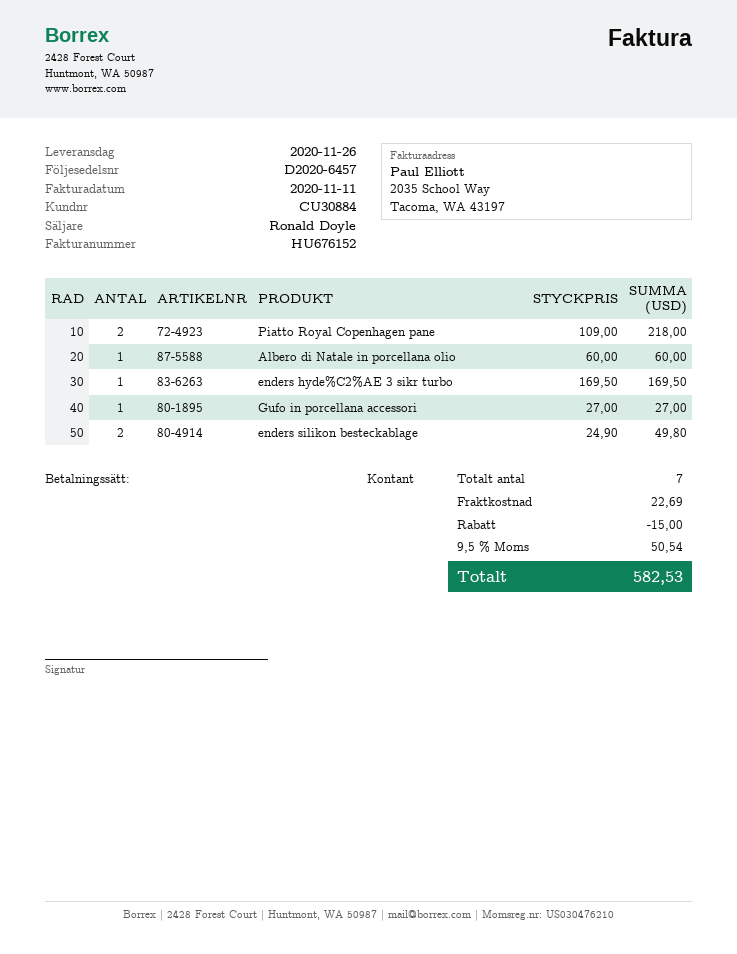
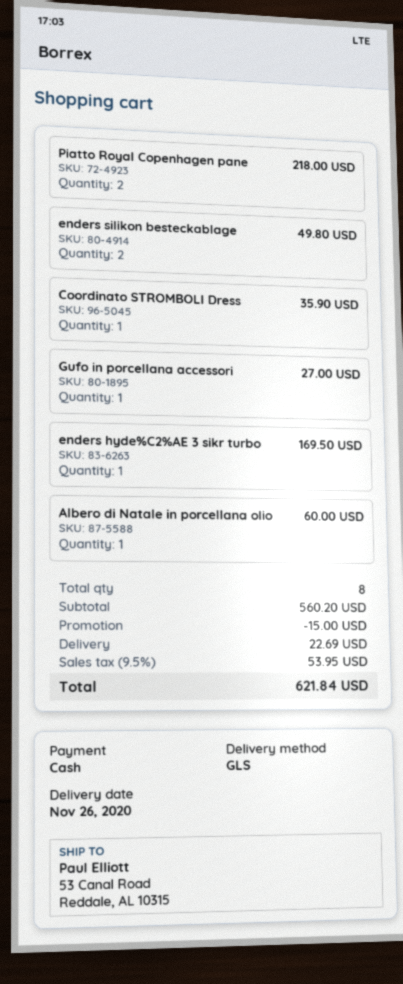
Coordinato STROMBOLI Dress: none -> 1 for 35.90
total quantity: 7 -> 8
tax: 9.5% = 50.54 -> 9.5% = 53.95
total: 582.53 -> 621.84

